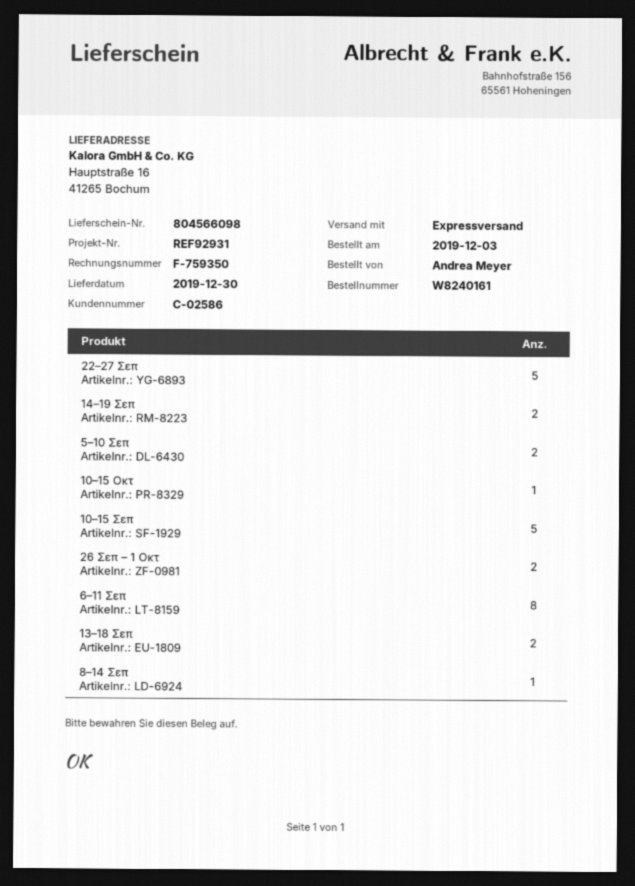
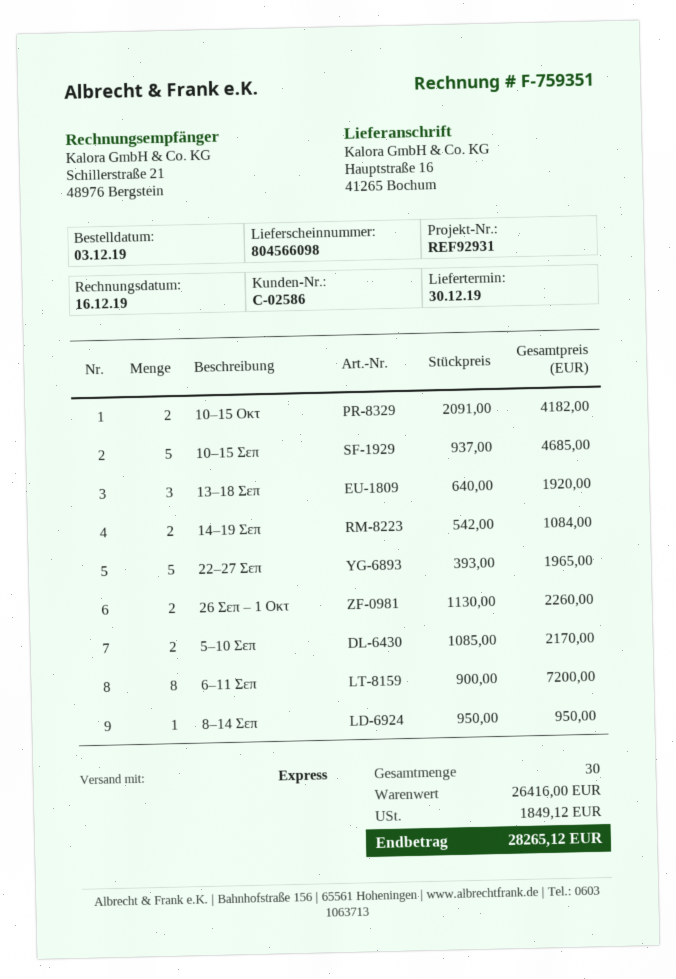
invoice number: F-759350 -> F-759351
10–15 Οκτ: 1 -> 2
13–18 Σεπ: 2 -> 3

